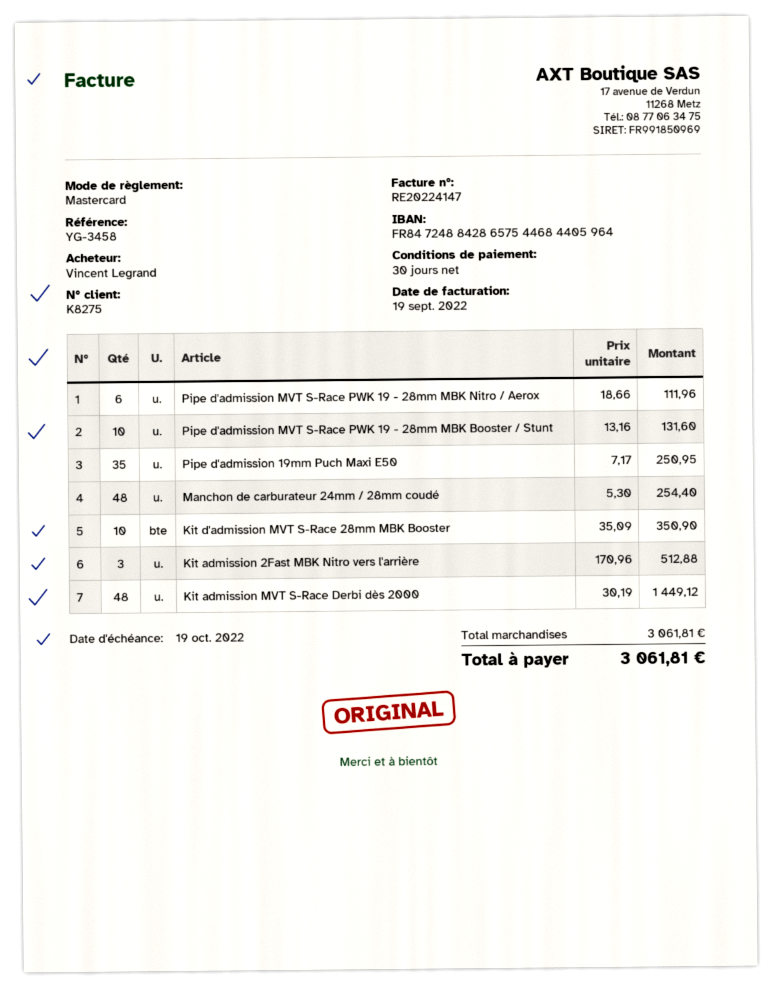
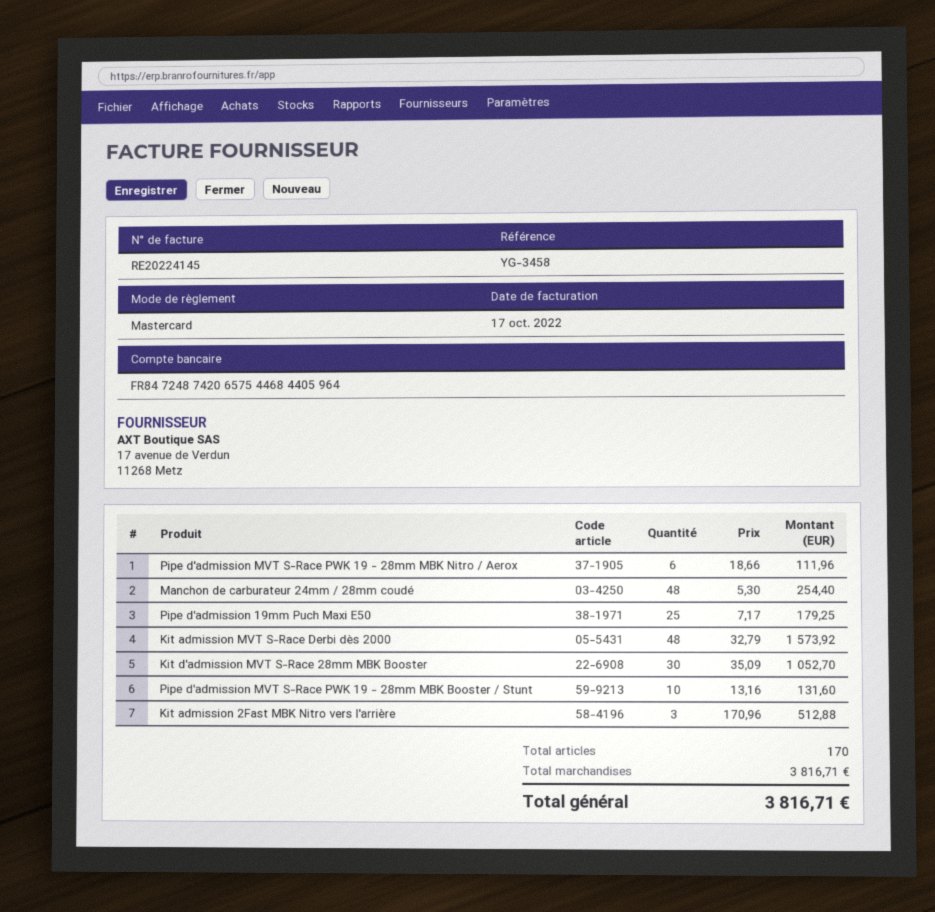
invoice number: RE20224147 -> RE20224145
invoice date: 2022-09-19 -> 2022-10-17
bank account: FR8472488428657544684405964 -> FR8472487420657544684405964
Pipe d'admission 19mm Puch Maxi E50: 35 x 7.17 = 250.95 -> 25 x 7.17 = 179.25
Kit d'admission MVT S-Race 28mm MBK Booster: 10 x 35.09 = 350.90 -> 30 x 35.09 = 1052.70
Kit admission MVT S-Race Derbi dès 2000: 48 x 30.19 = 1449.12 -> 48 x 32.79 = 1573.92
subtotal: 3061.81 -> 3816.71
total: 3061.81 -> 3816.71

